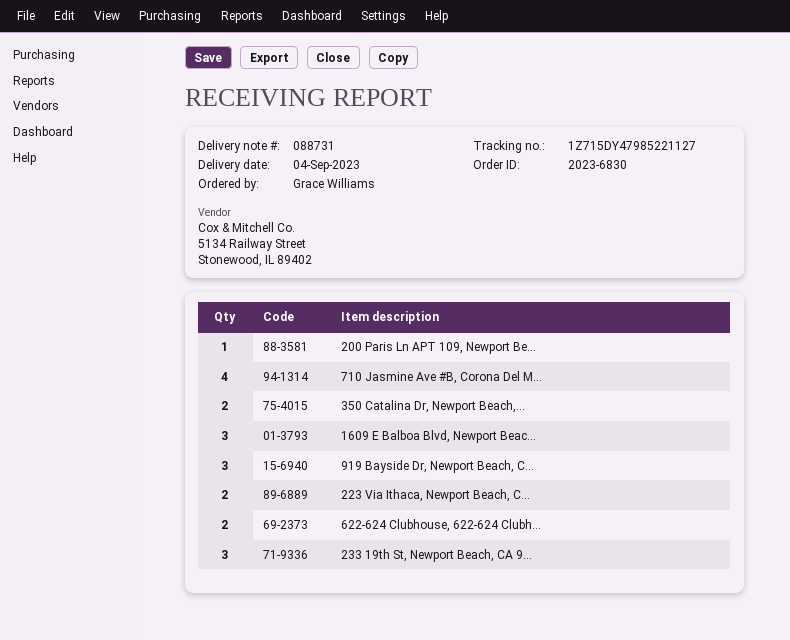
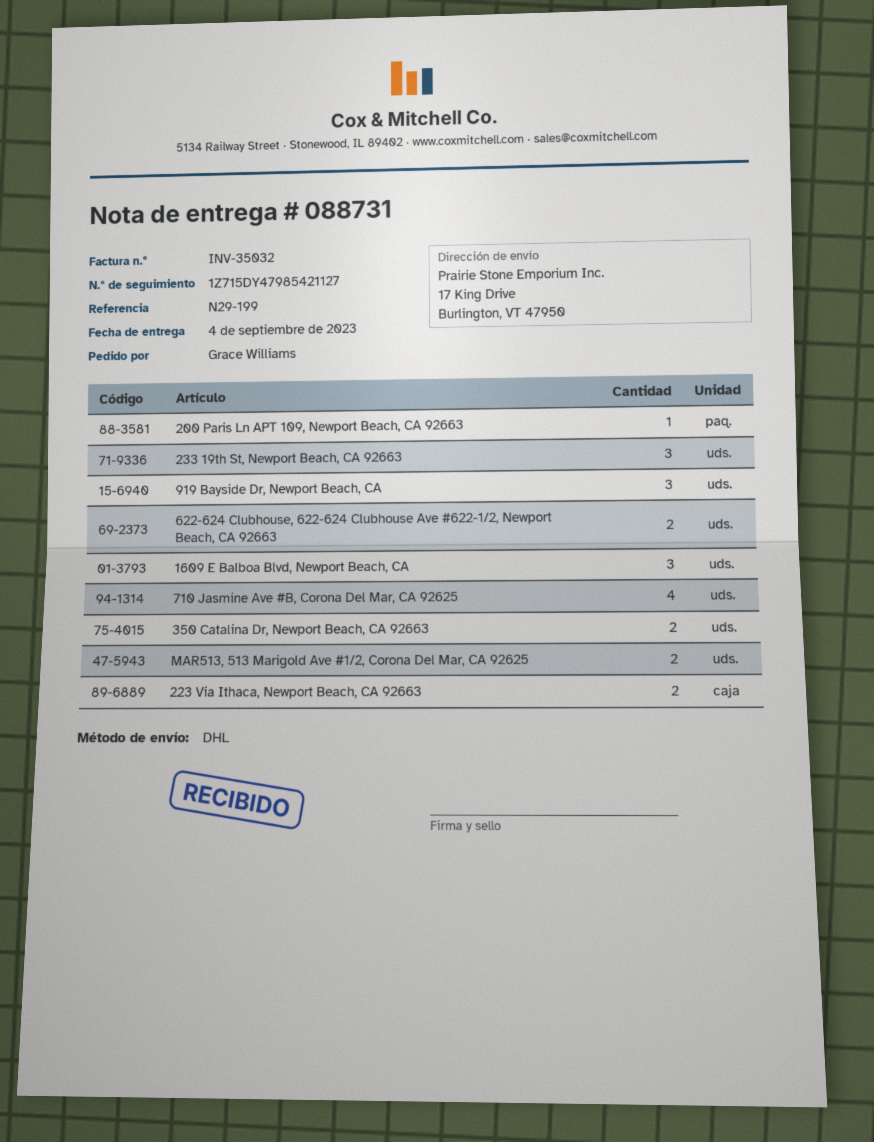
tracking number: 1Z715DY47985221127 -> 1Z715DY47985421127
MAR513, 513 Marigold Ave #1/2, Corona Del Mar, CA 92625: none -> 2

